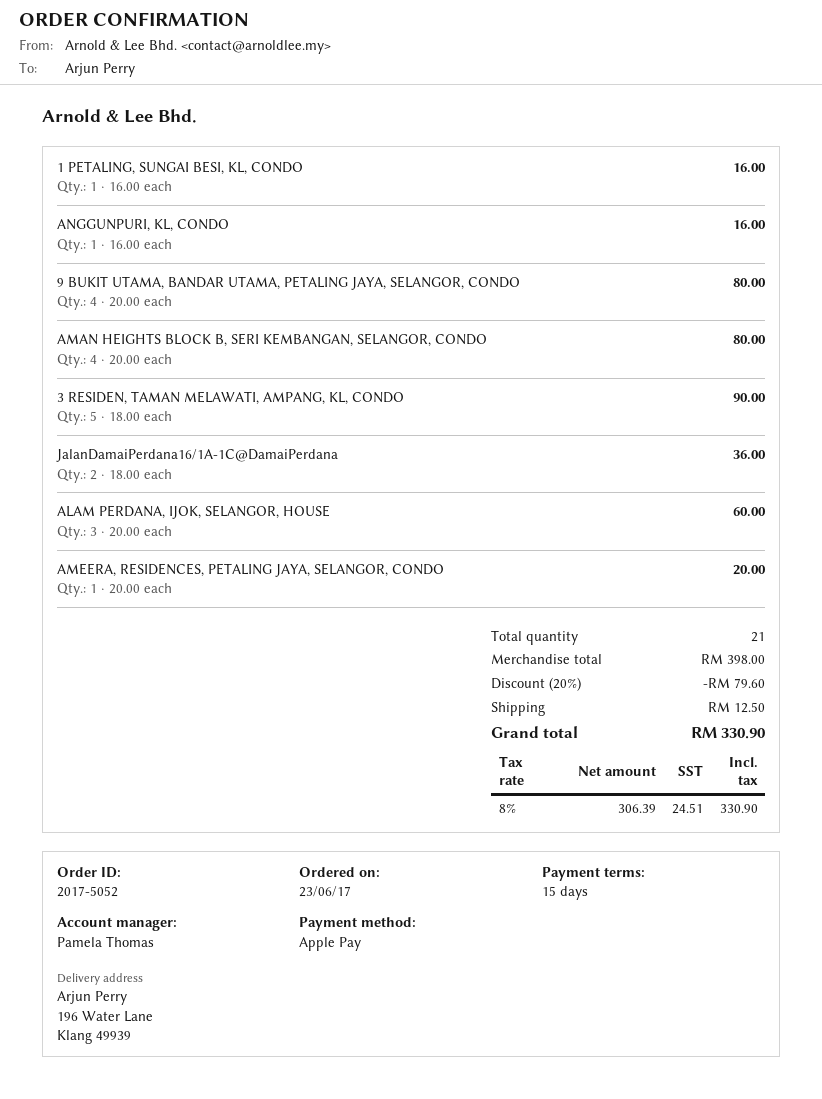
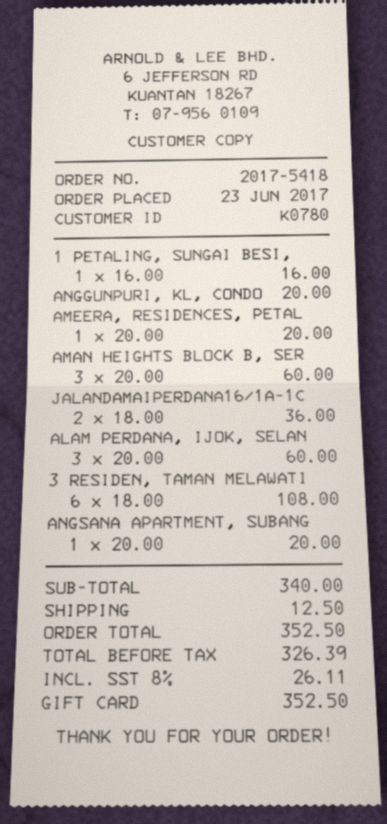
order number: 2017-5052 -> 2017-5418
payment method: Apple Pay -> gift card
ANGGUNPURI, KL, CONDO: 1 x 16.00 = 16.00 -> 1 x 20.00 = 20.00
9 BUKIT UTAMA, BANDAR UTAMA, PETALING JAYA, SELANGOR, CONDO: 4 x 20.00 = 80.00 -> none
AMAN HEIGHTS BLOCK B, SERI KEMBANGAN, SELANGOR, CONDO: 4 x 20.00 = 80.00 -> 3 x 20.00 = 60.00
3 RESIDEN, TAMAN MELAWATI, AMPANG, KL, CONDO: 5 x 18.00 = 90.00 -> 6 x 18.00 = 108.00
ANGSANA APARTMENT, SUBANG: none -> 1 x 20.00 = 20.00
subtotal: 398.00 -> 340.00
discount: 20% = 79.60 -> none
net: 306.39 -> 326.39
tax: 8% = 24.51 -> 8% = 26.11
total: 330.90 -> 352.50

